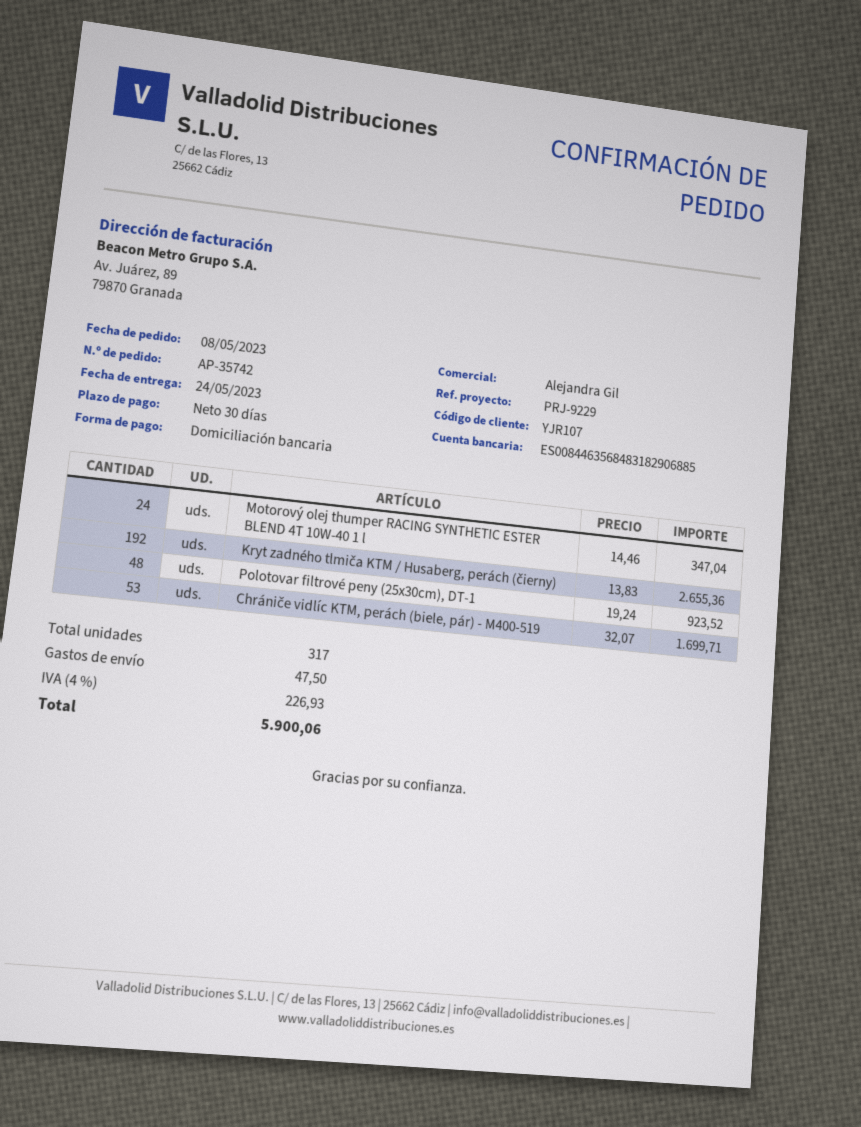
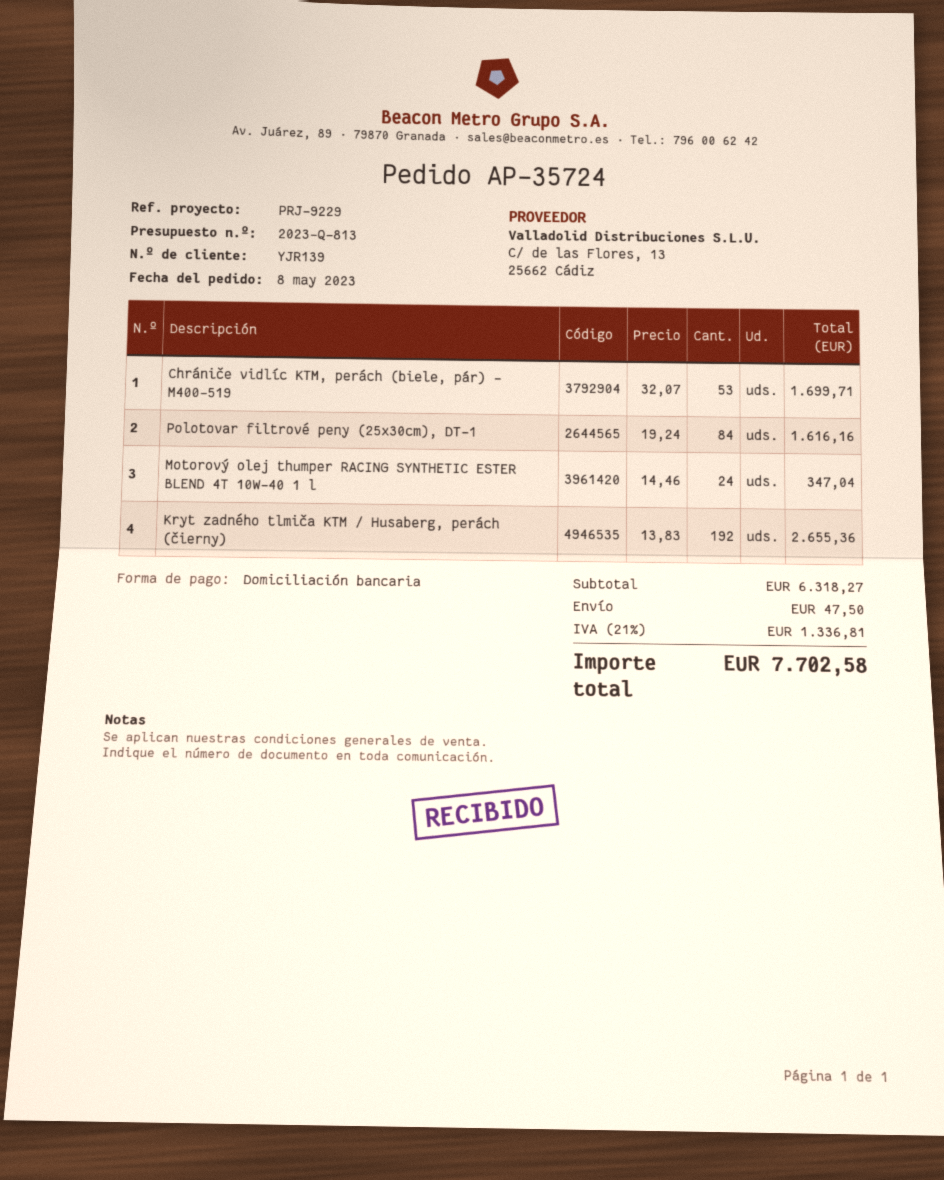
order number: AP-35742 -> AP-35724
customer number: YJR107 -> YJR139
Polotovar filtrové peny (25x30cm), DT-1: 48 x 19.24 = 923.52 -> 84 x 19.24 = 1616.16
tax: 4% = 226.93 -> 21% = 1336.81
total: 5900.06 -> 7702.58

